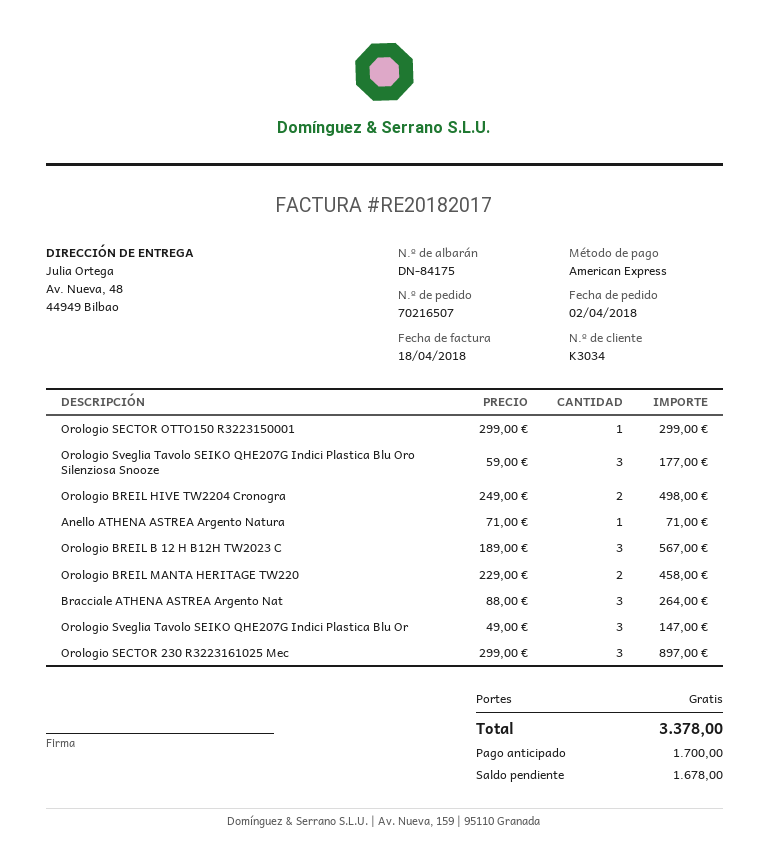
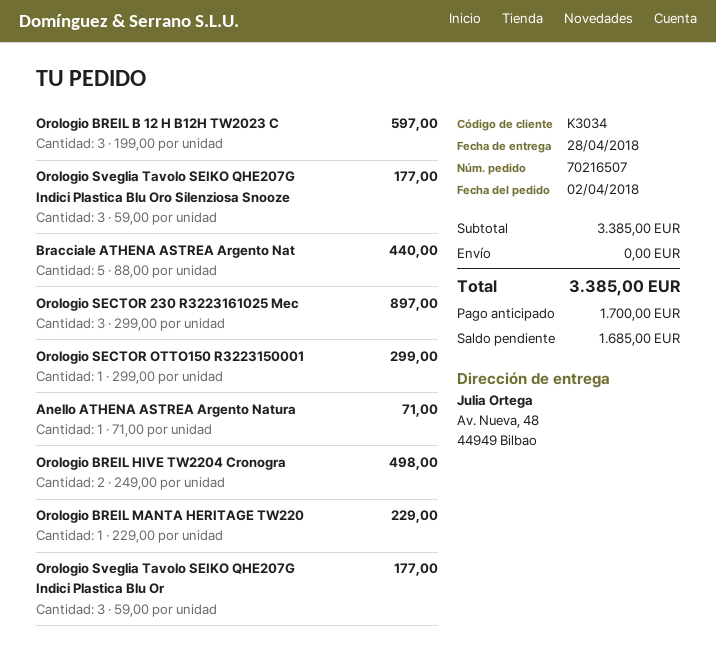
Orologio BREIL B 12 H B12H TW2023 C: 3 x 189.00 = 567.00 -> 3 x 199.00 = 597.00
Orologio BREIL MANTA HERITAGE TW220: 2 x 229.00 = 458.00 -> 1 x 229.00 = 229.00
Bracciale ATHENA ASTREA Argento Nat: 3 x 88.00 = 264.00 -> 5 x 88.00 = 440.00
Orologio Sveglia Tavolo SEIKO QHE207G Indici Plastica Blu Or: 3 x 49.00 = 147.00 -> 3 x 59.00 = 177.00
total: 3378.00 -> 3385.00
balance: 1678.00 -> 1685.00

